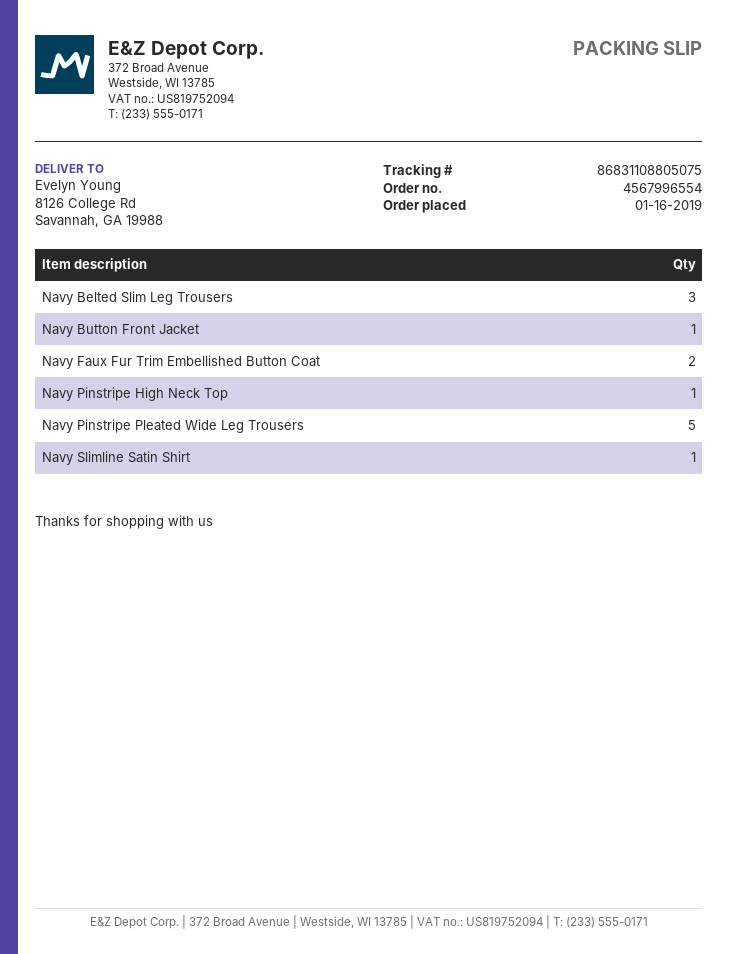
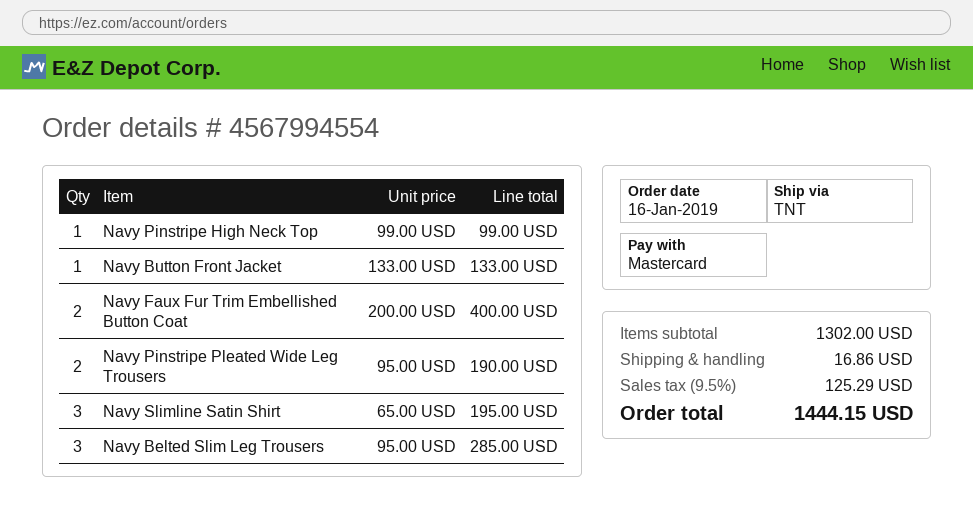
order number: 4567996554 -> 4567994554
Navy Pinstripe Pleated Wide Leg Trousers: 5 -> 2
Navy Slimline Satin Shirt: 1 -> 3

